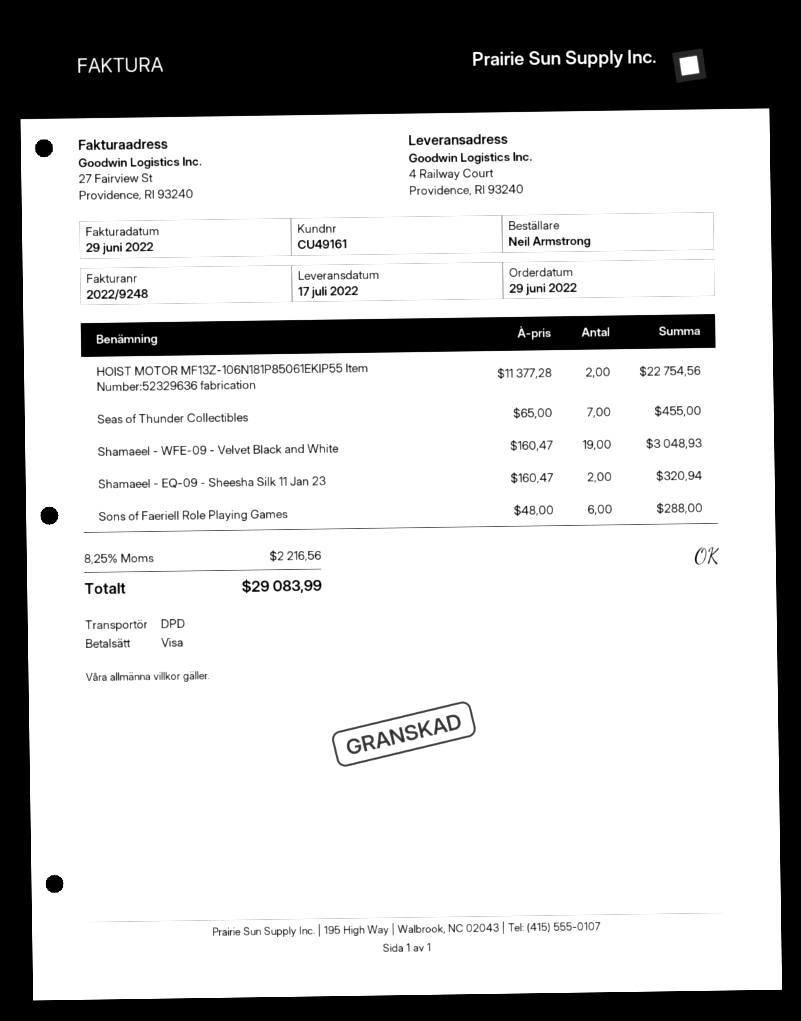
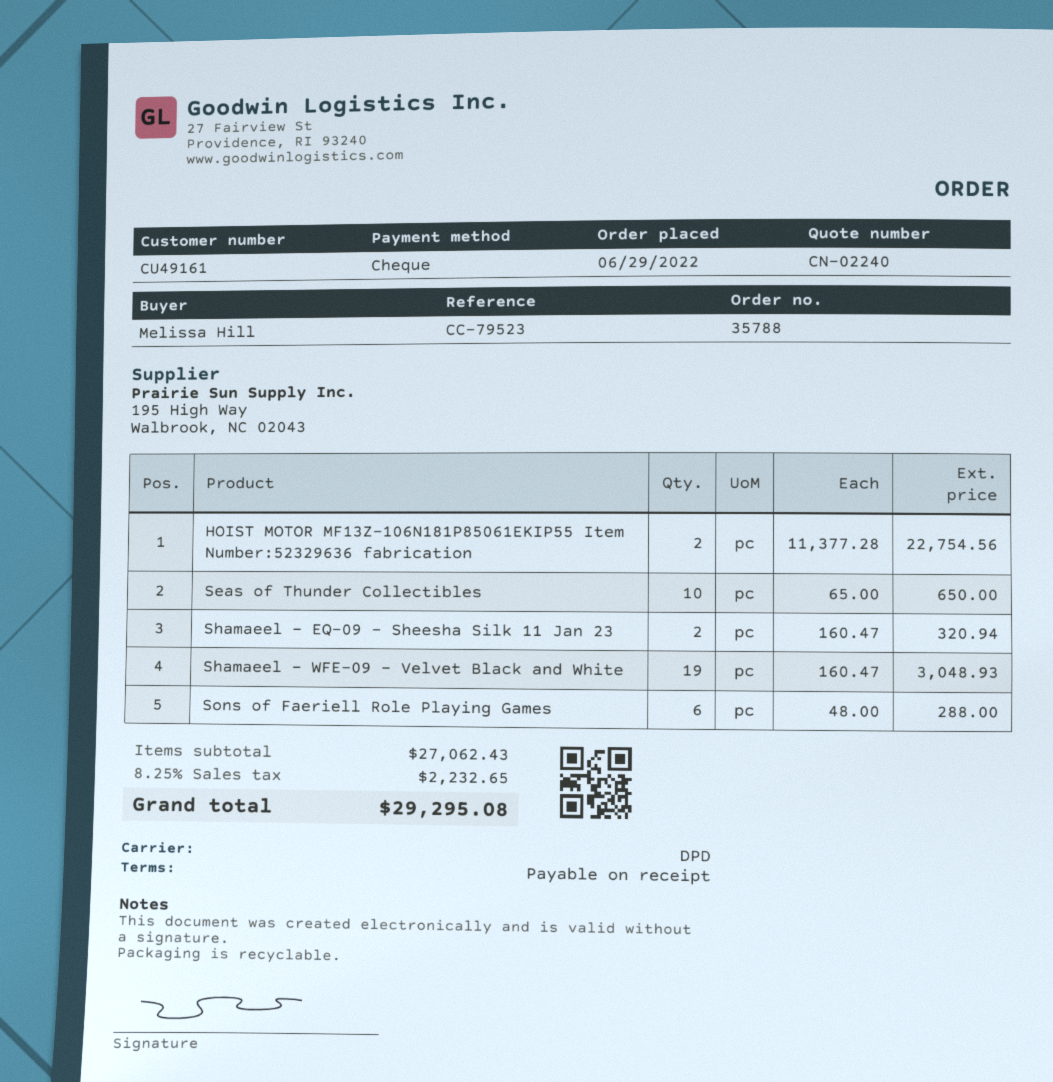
ordered by: Neil Armstrong -> Melissa Hill
payment method: Visa -> cheque
Seas of Thunder Collectibles: 7 x 65.00 = 455.00 -> 10 x 65.00 = 650.00
tax: 8.25% = 2216.56 -> 8.25% = 2232.65
total: 29083.99 -> 29295.08

